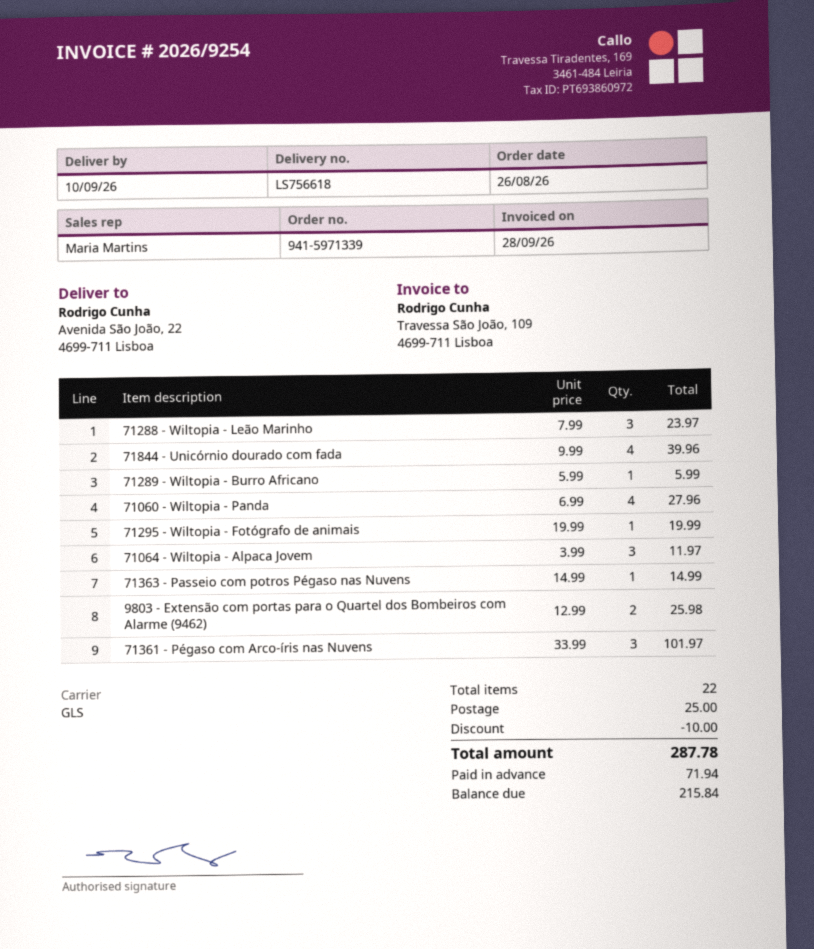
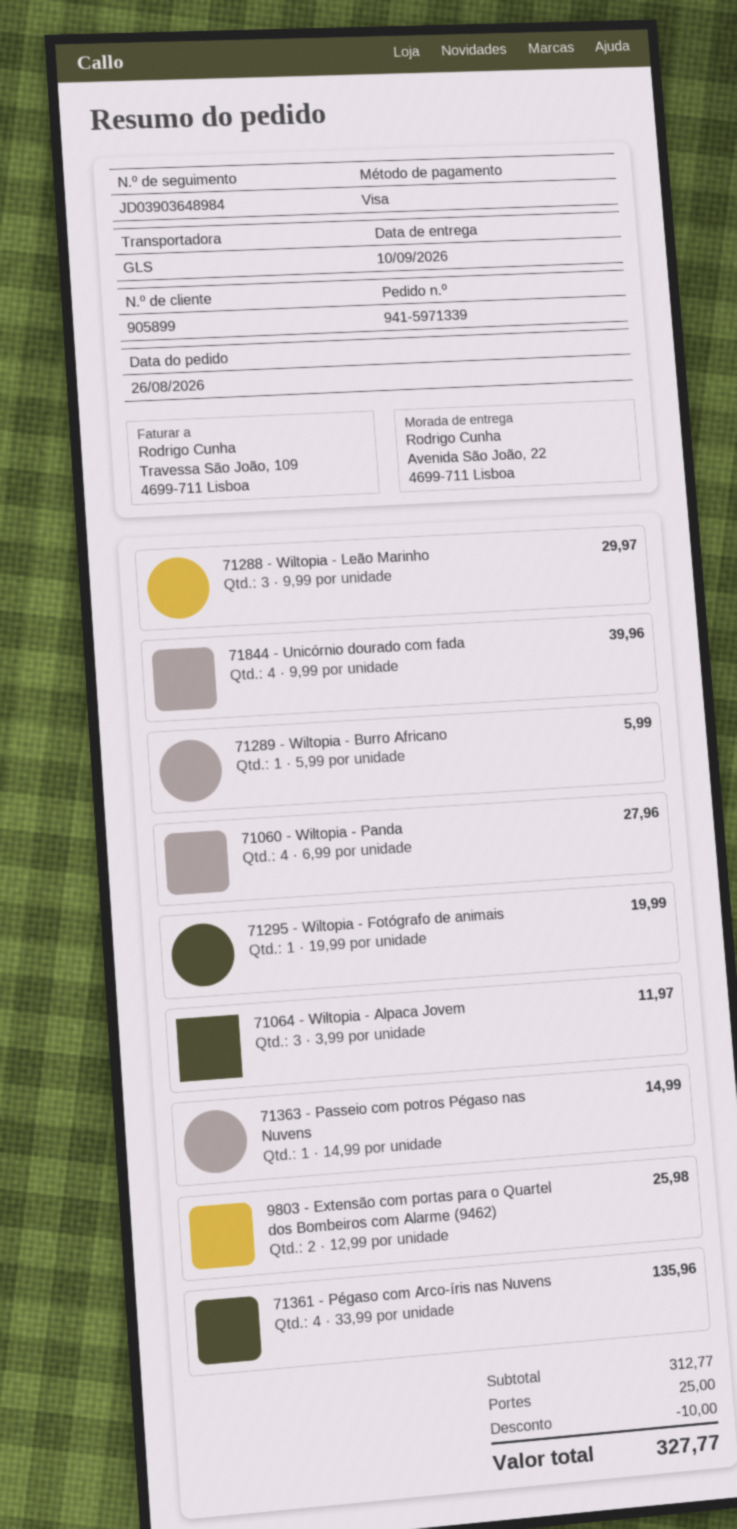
71288 - Wiltopia - Leão Marinho: 3 x 7.99 = 23.97 -> 3 x 9.99 = 29.97
71361 - Pégaso com Arco-íris nas Nuvens: 3 x 33.99 = 101.97 -> 4 x 33.99 = 135.96
total: 287.78 -> 327.77

